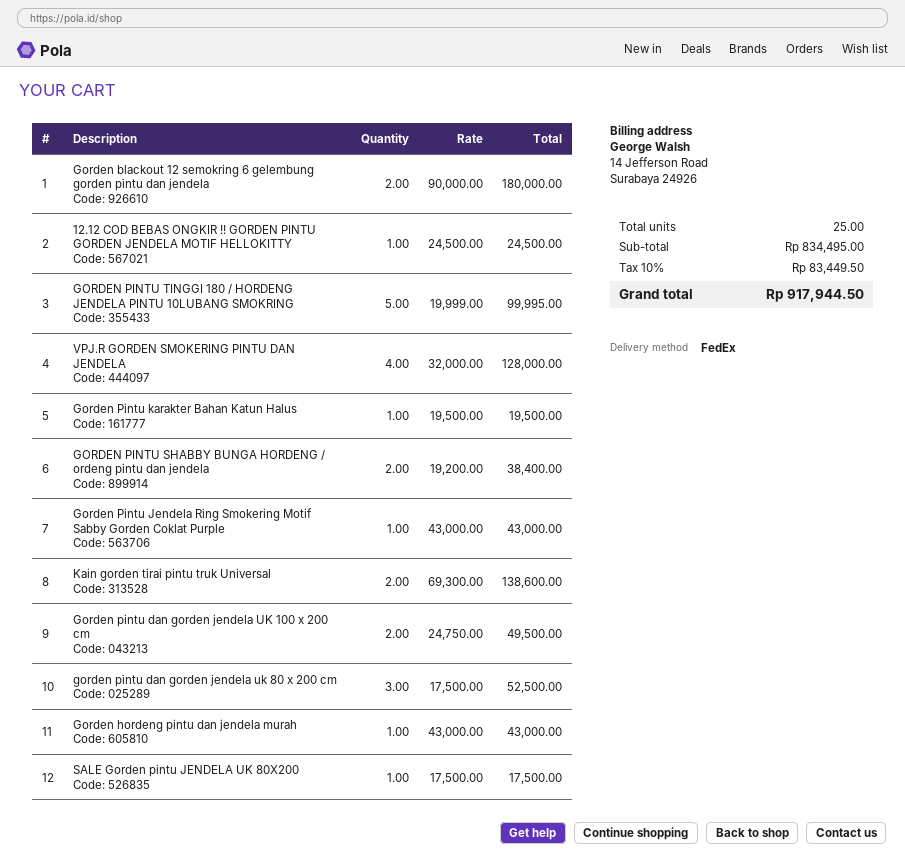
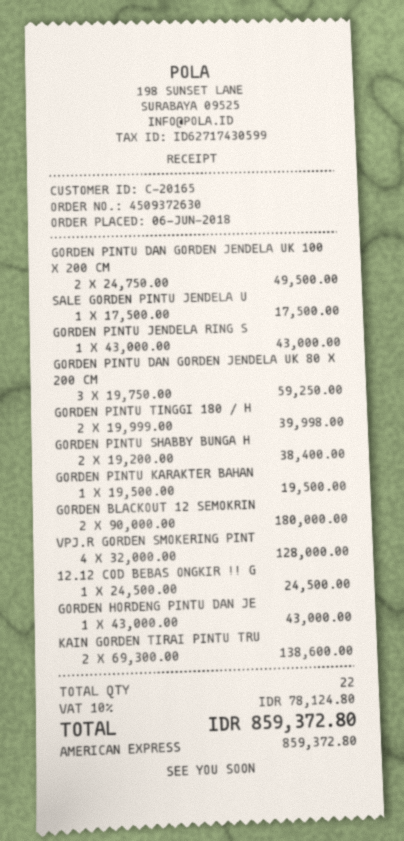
GORDEN PINTU TINGGI 180 / HORDENG JENDELA PINTU 10LUBANG SMOKRING: 5 x 19999.00 = 99995.00 -> 2 x 19999.00 = 39998.00
gorden pintu dan gorden jendela uk 80 x 200 cm: 3 x 17500.00 = 52500.00 -> 3 x 19750.00 = 59250.00
total quantity: 25 -> 22
tax: 10% = 83449.50 -> 10% = 78124.80
total: 917944.50 -> 859372.80

